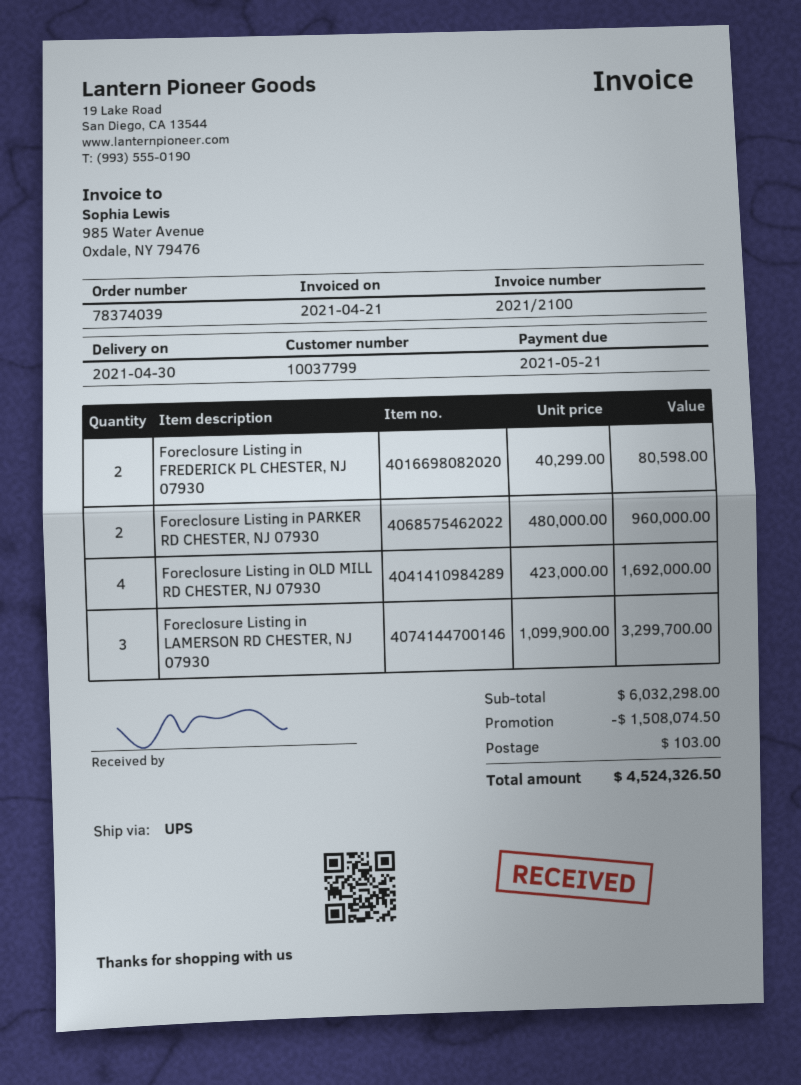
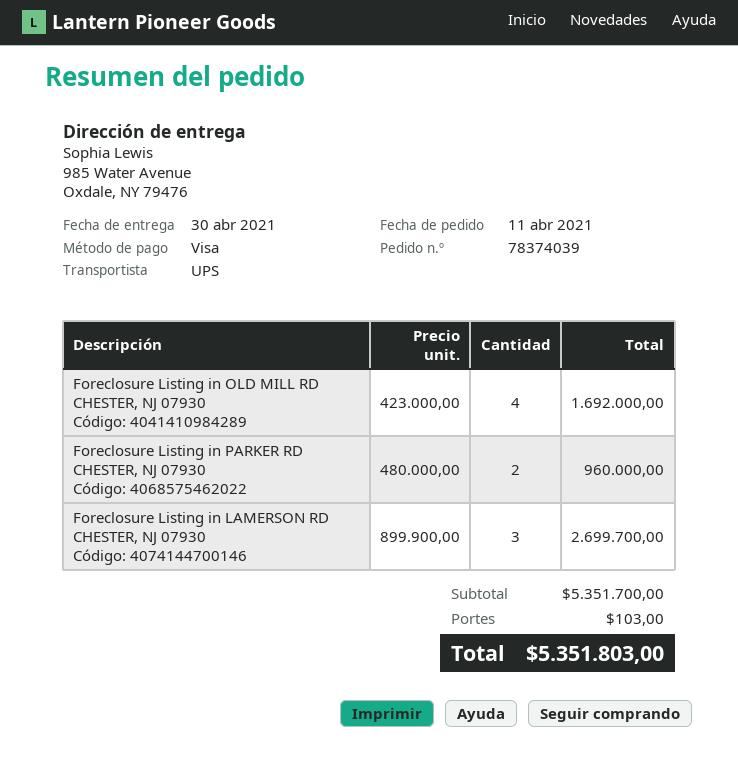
Foreclosure Listing in FREDERICK PL CHESTER, NJ 07930: 2 x 40299.00 = 80598.00 -> none
Foreclosure Listing in LAMERSON RD CHESTER, NJ 07930: 3 x 1099900.00 = 3299700.00 -> 3 x 899900.00 = 2699700.00
subtotal: 6032298.00 -> 5351700.00
discount: 1508074.50 -> none
total: 4524326.50 -> 5351803.00

